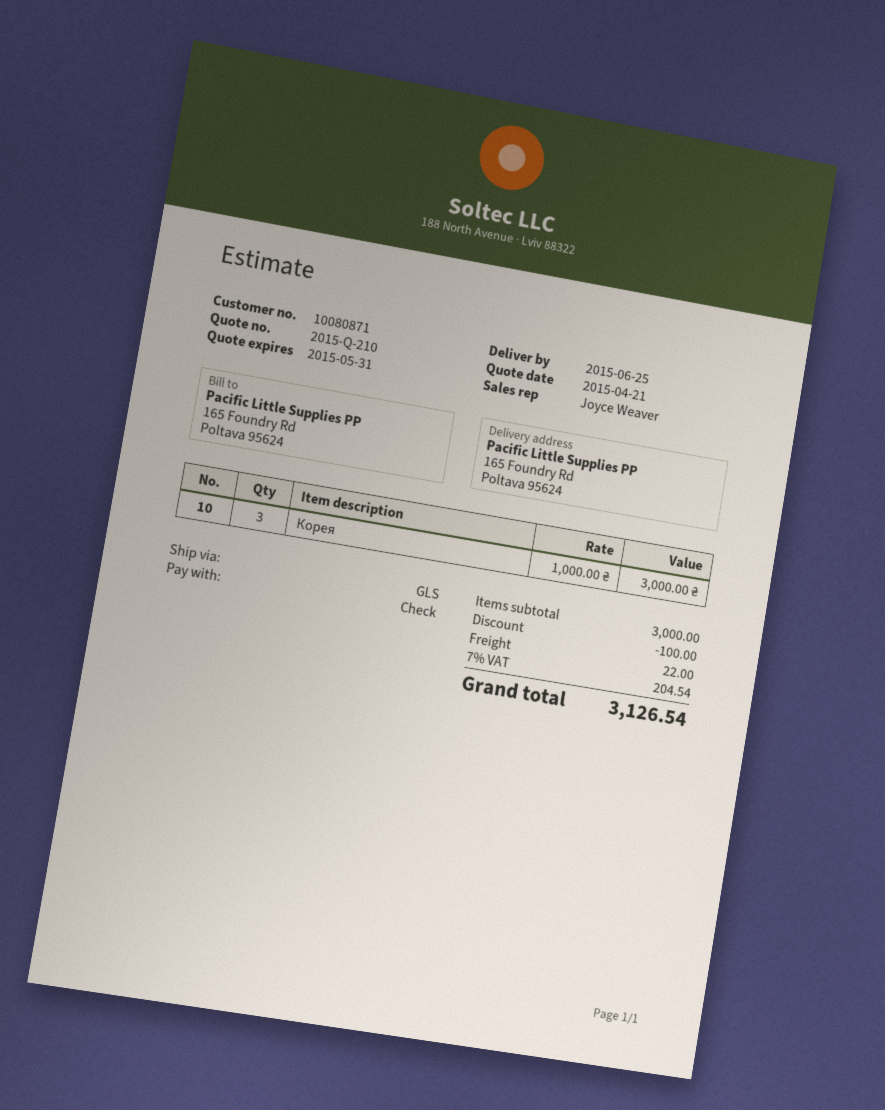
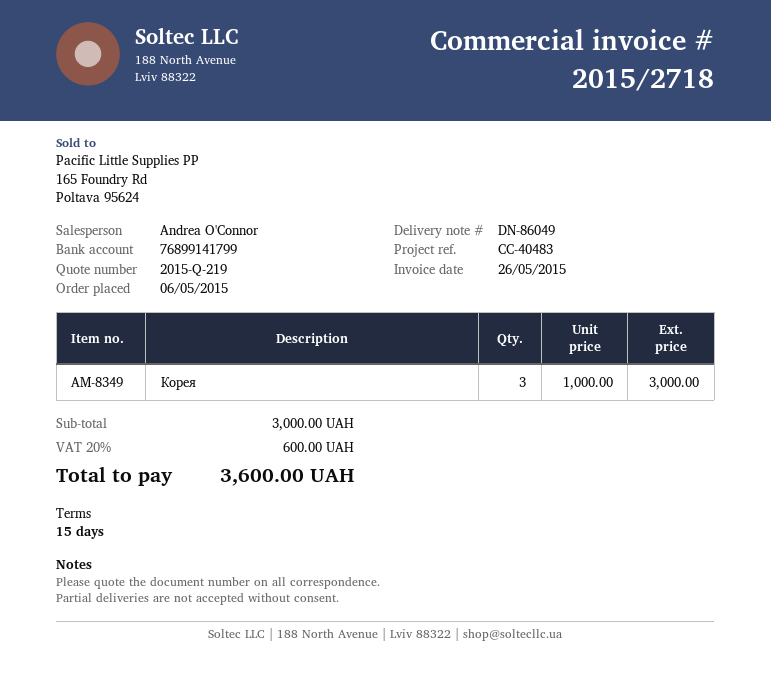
quote number: 2015-Q-210 -> 2015-Q-219
sales rep: Joyce Weaver -> Andrea O'Connor
discount: 100.00 -> none
shipping: 22.00 -> none
tax: 7% = 204.54 -> 20% = 600.00
total: 3126.54 -> 3600.00

